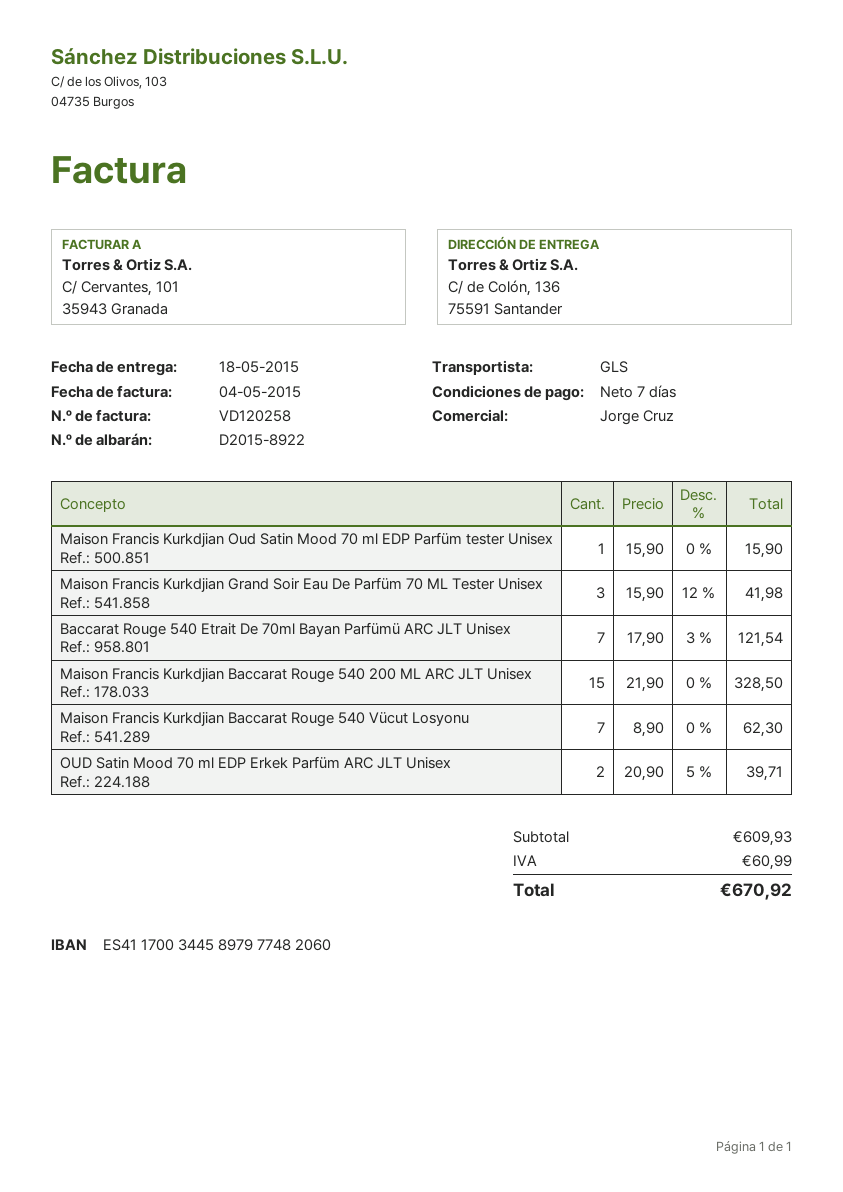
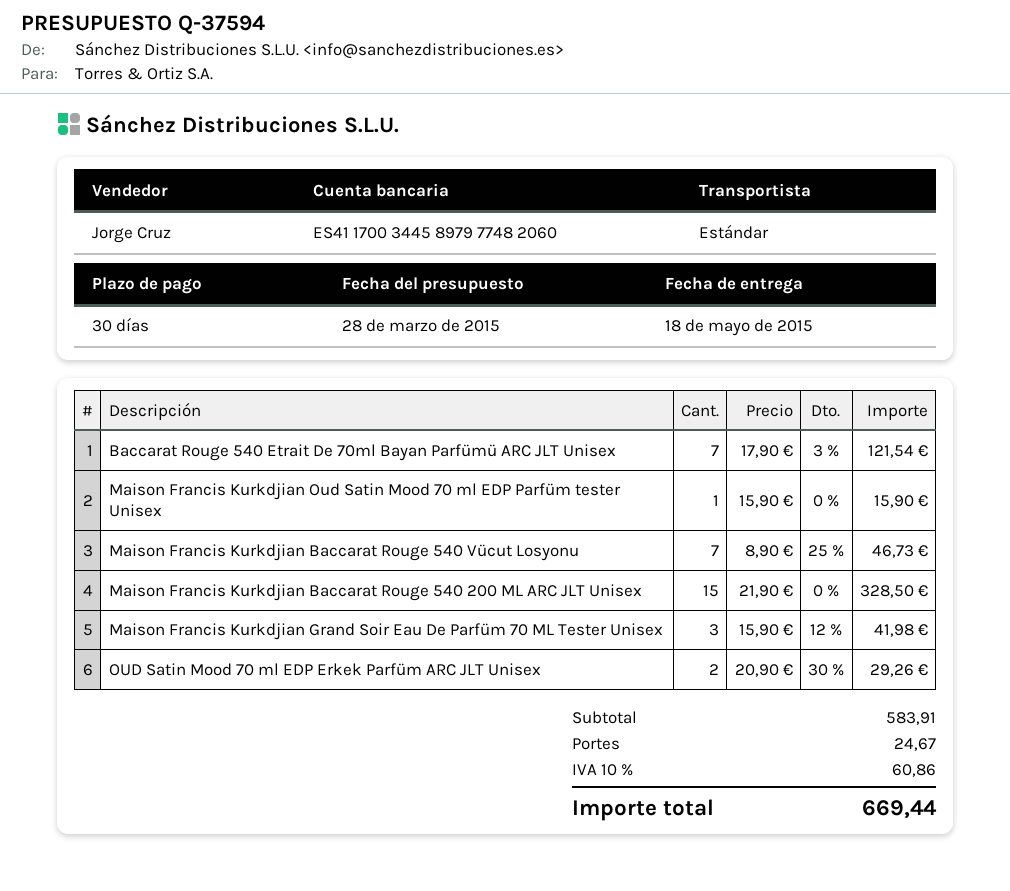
payment terms: 7 days -> 30 days
shipping method: GLS -> standard
Maison Francis Kurkdjian Baccarat Rouge 540 Vücut Losyonu: 7 x 8.90 = 62.30 -> 7 x 8.90 - 25% = 46.73
OUD Satin Mood 70 ml EDP Erkek Parfüm ARC JLT Unisex: 2 x 20.90 - 5% = 39.71 -> 2 x 20.90 - 30% = 29.26
subtotal: 609.93 -> 583.91
shipping: none -> 24.67
tax: 60.99 -> 60.86
total: 670.92 -> 669.44

